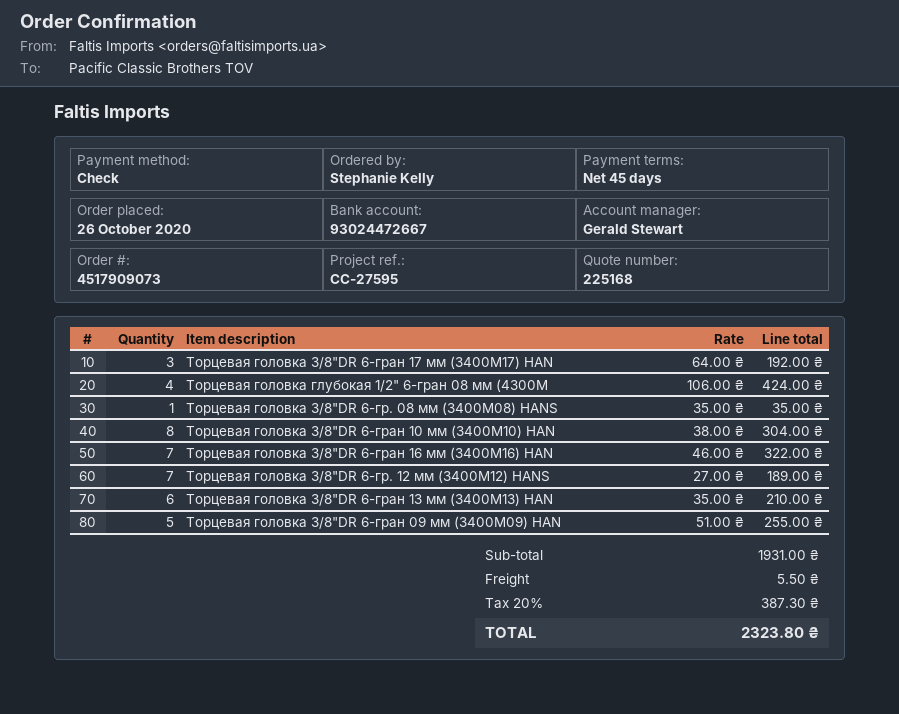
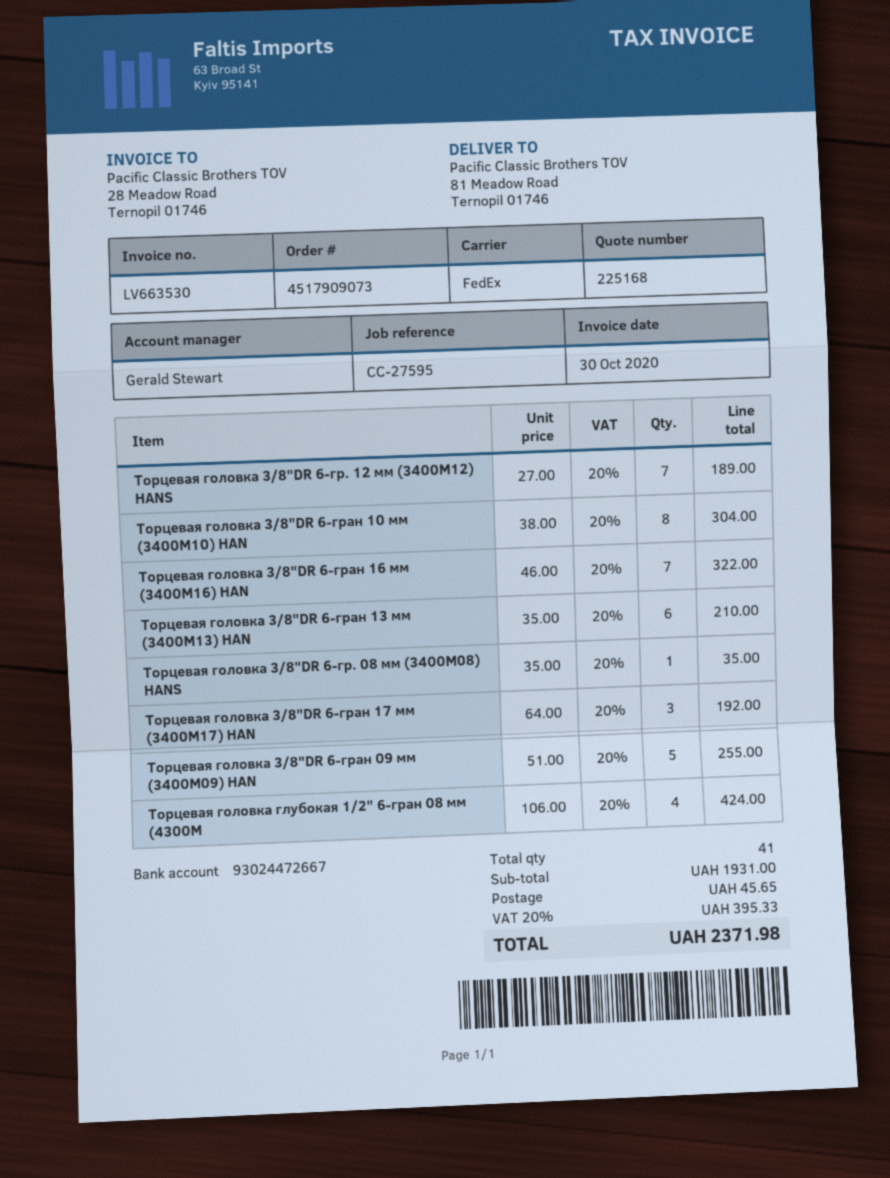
shipping: 5.50 -> 45.65
tax: 20% = 387.30 -> 20% = 395.33
total: 2323.80 -> 2371.98

